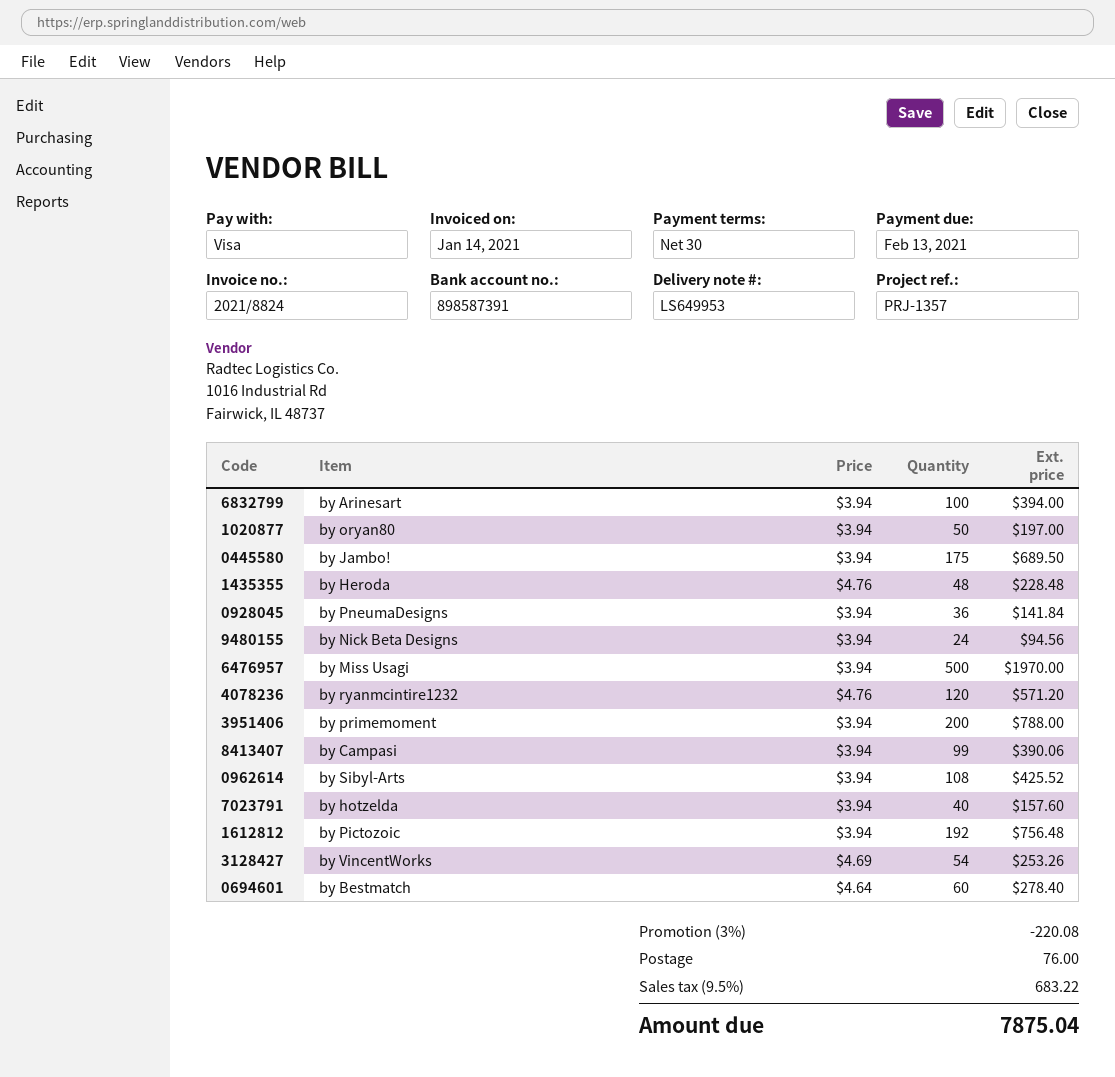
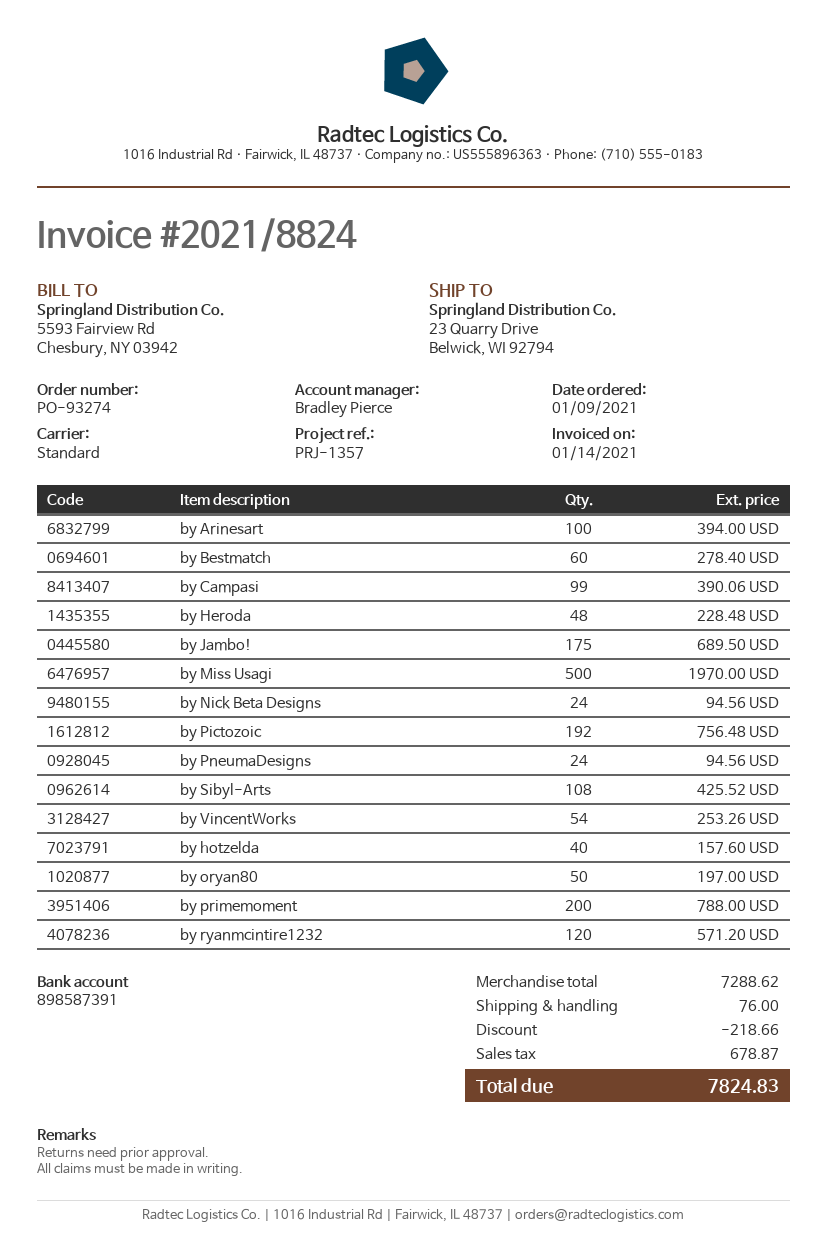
by PneumaDesigns: 36 for 141.84 -> 24 for 94.56
discount: 220.08 -> 218.66
tax: 683.22 -> 678.87
total: 7875.04 -> 7824.83

